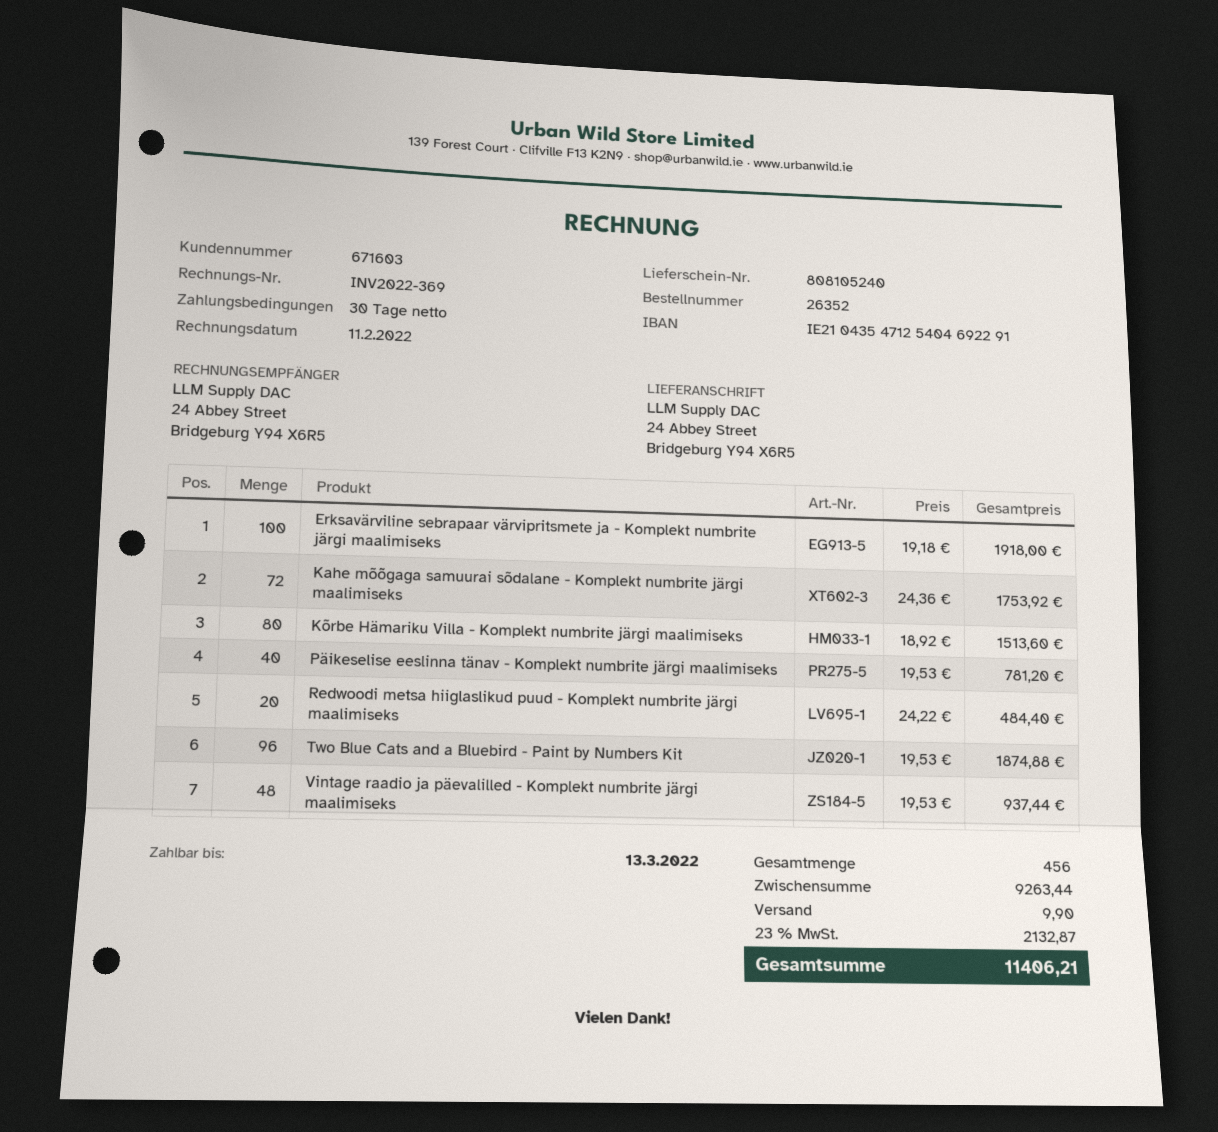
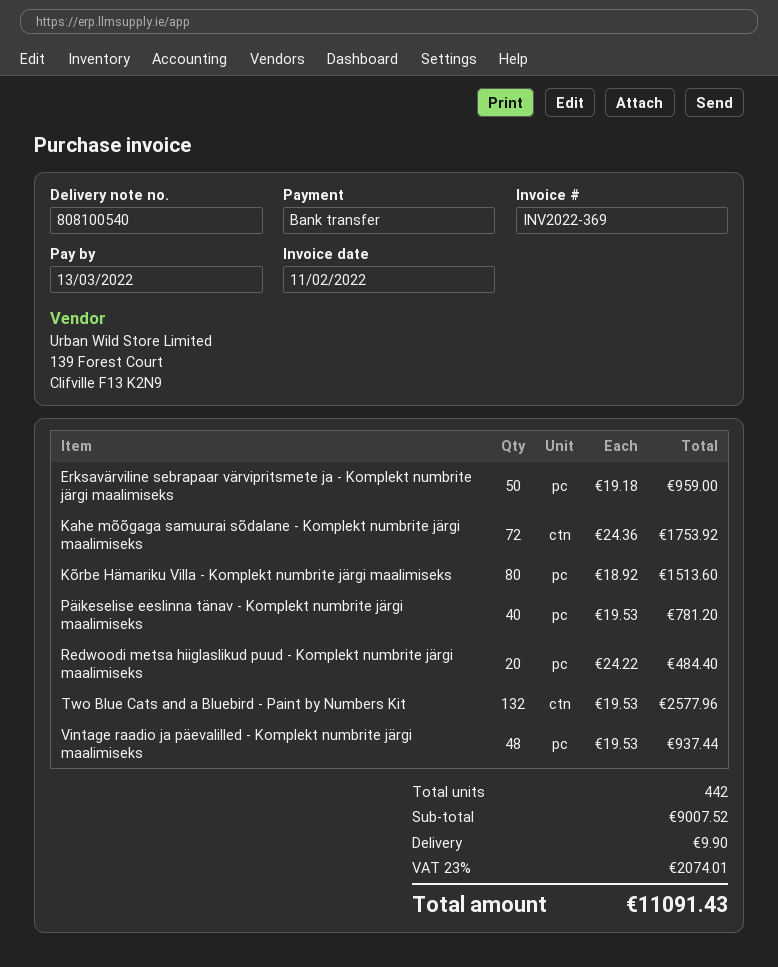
delivery note number: 808105240 -> 808100540
Erksavärviline sebrapaar värvipritsmete ja - Komplekt numbrite järgi maalimiseks: 100 x 19.18 = 1918.00 -> 50 x 19.18 = 959.00
Two Blue Cats and a Bluebird - Paint by Numbers Kit: 96 x 19.53 = 1874.88 -> 132 x 19.53 = 2577.96
total quantity: 456 -> 442
subtotal: 9263.44 -> 9007.52
tax: 23% = 2132.87 -> 23% = 2074.01
total: 11406.21 -> 11091.43

